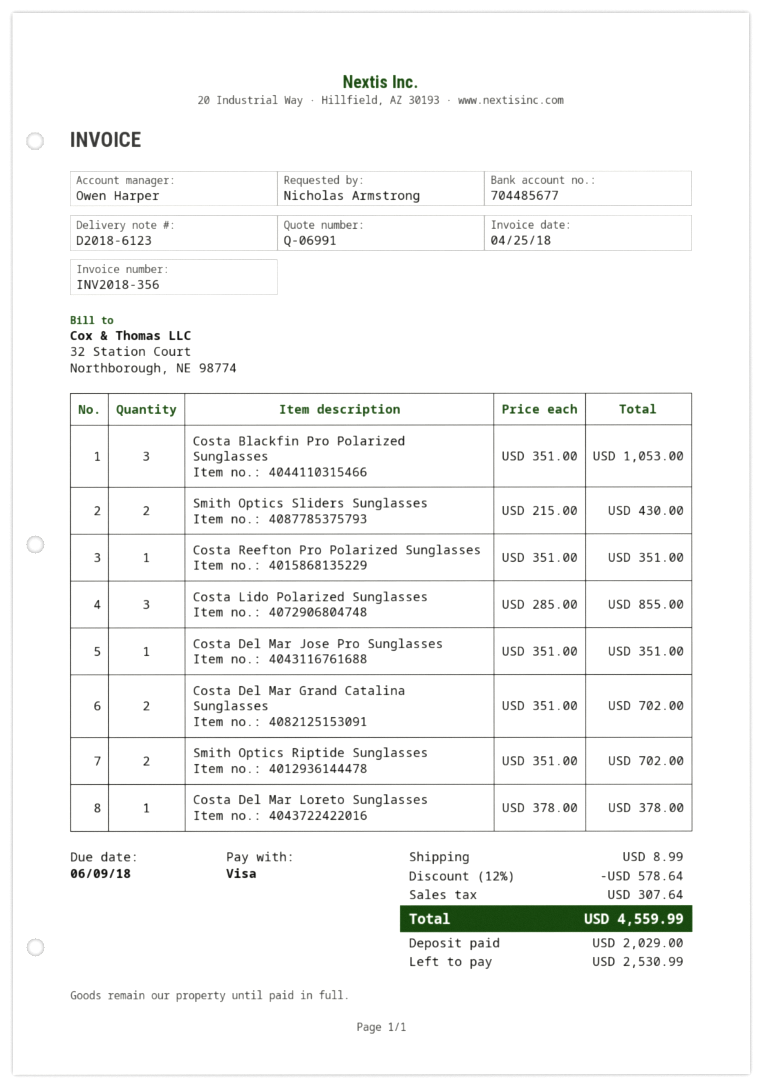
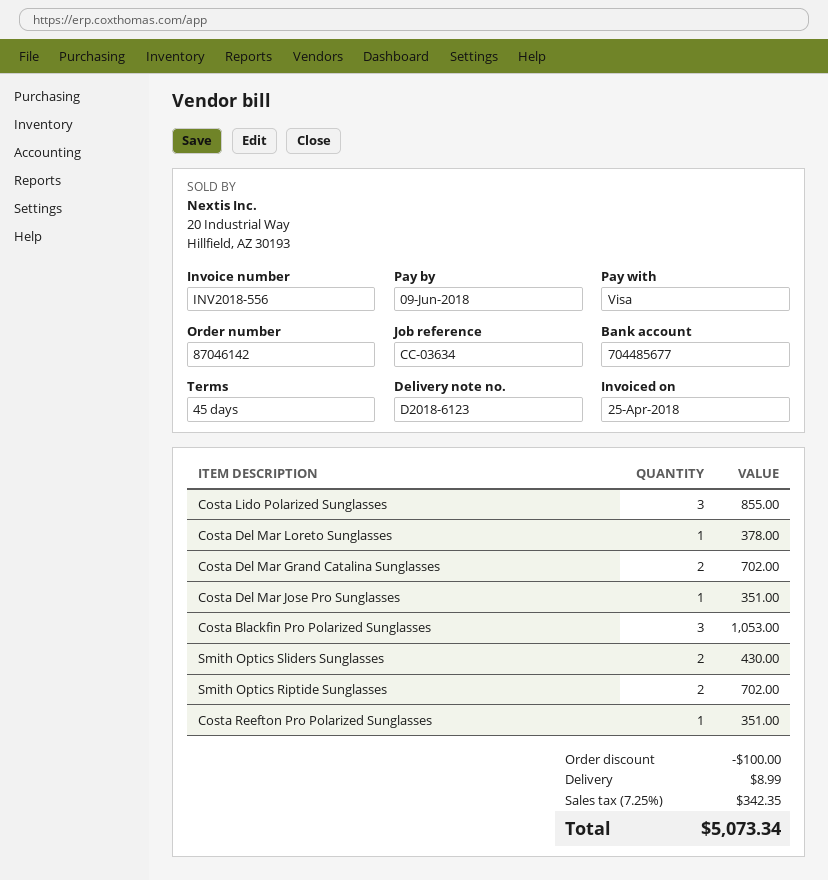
invoice number: INV2018-356 -> INV2018-556
discount: 578.64 -> 100.00
tax: 307.64 -> 342.35
total: 4559.99 -> 5073.34

